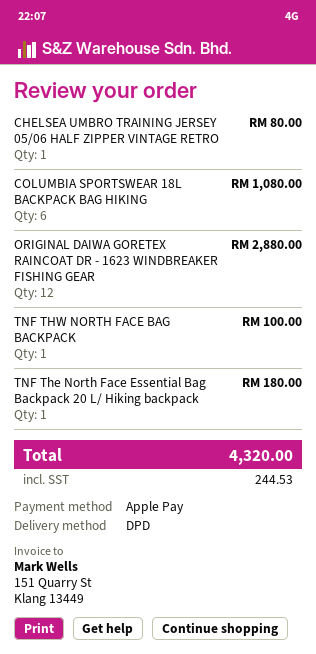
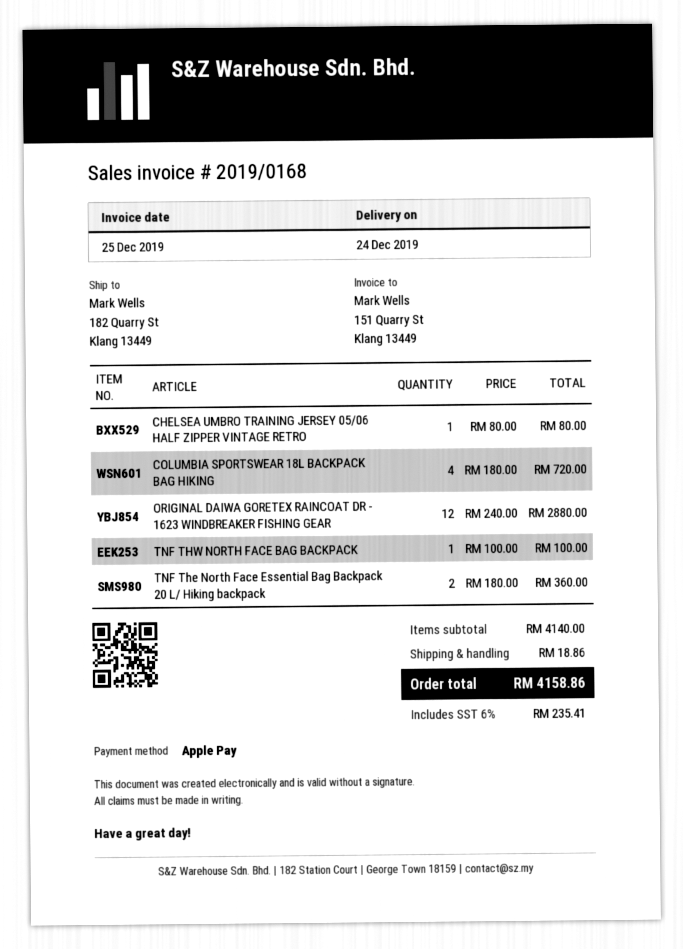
COLUMBIA SPORTSWEAR 18L BACKPACK BAG HIKING: 6 for 1080.00 -> 4 for 720.00
TNF The North Face Essential Bag Backpack 20 L/ Hiking backpack: 1 for 180.00 -> 2 for 360.00
shipping: none -> 18.86
tax: 244.53 -> 235.41
total: 4320.00 -> 4158.86

